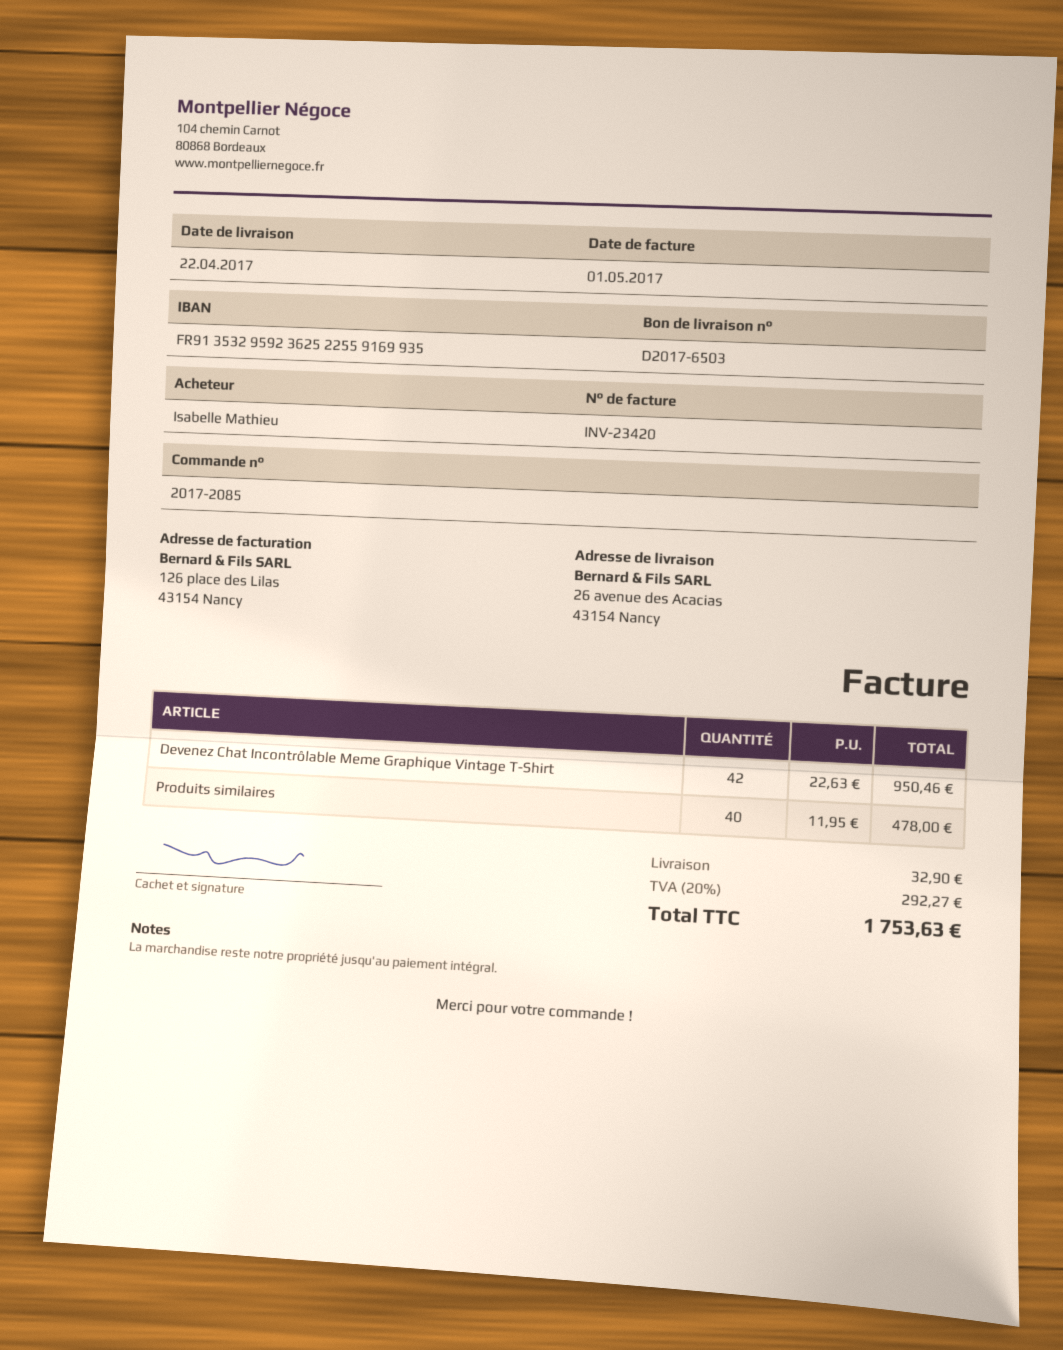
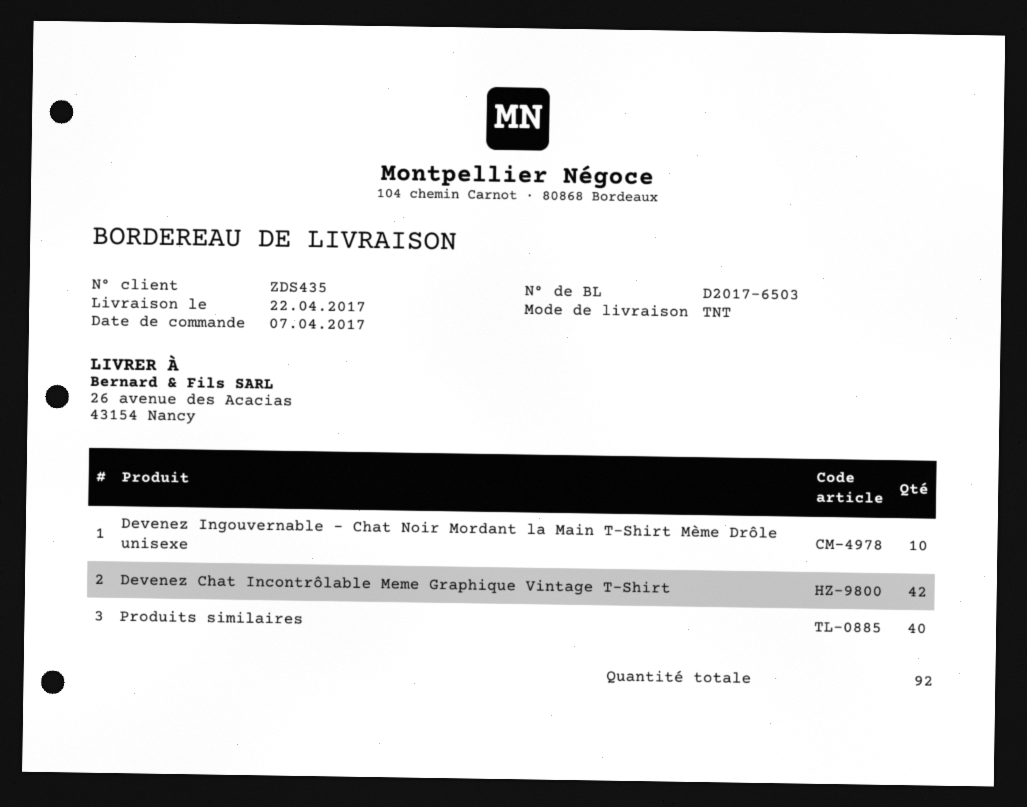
Devenez Ingouvernable - Chat Noir Mordant la Main T-Shirt Mème Drôle unisexe: none -> 10

